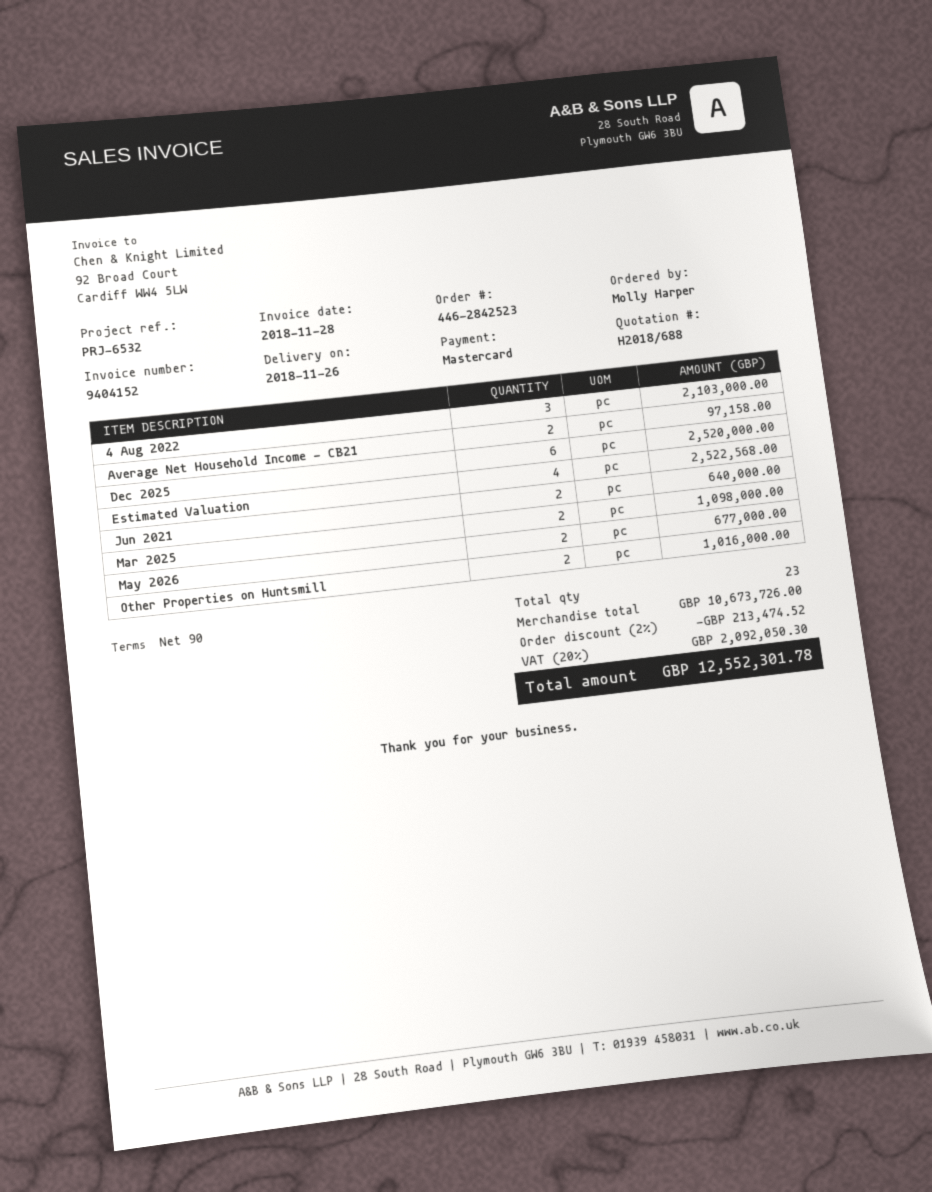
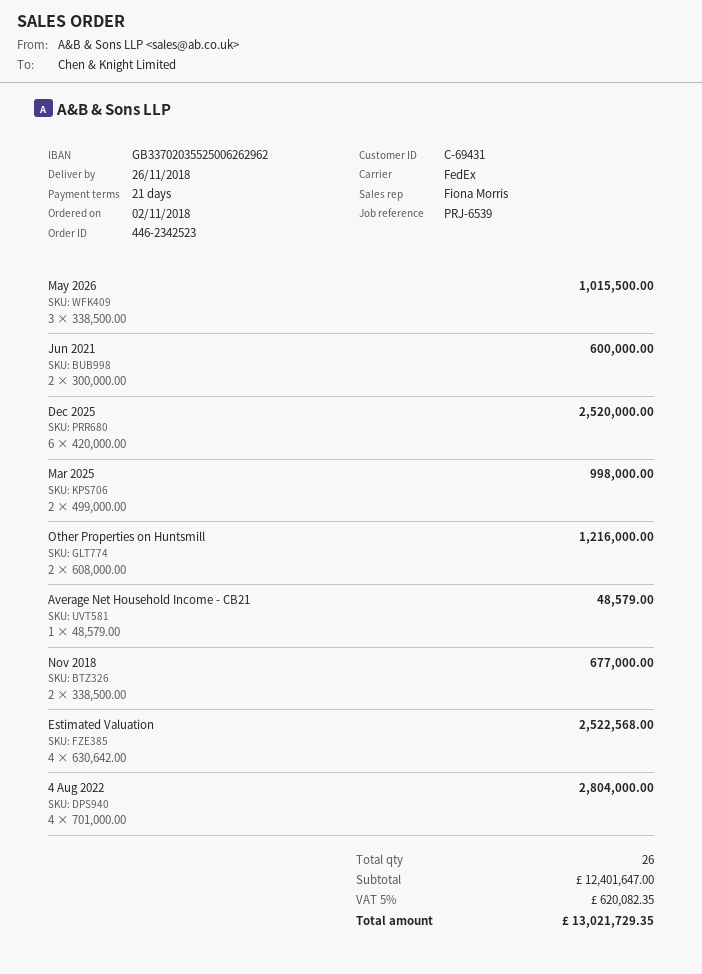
order number: 446-2842523 -> 446-2342523
payment terms: 90 days -> 21 days
reference: PRJ-6532 -> PRJ-6539
4 Aug 2022: 3 for 2103000.00 -> 4 for 2804000.00
Average Net Household Income - CB21: 2 for 97158.00 -> 1 for 48579.00
Jun 2021: 2 for 640000.00 -> 2 for 600000.00
Mar 2025: 2 for 1098000.00 -> 2 for 998000.00
May 2026: 2 for 677000.00 -> 3 for 1015500.00
Other Properties on Huntsmill: 2 for 1016000.00 -> 2 for 1216000.00
Nov 2018: none -> 2 for 677000.00
total quantity: 23 -> 26
subtotal: 10673726.00 -> 12401647.00
discount: 2% = 213474.52 -> none
tax: 20% = 2092050.30 -> 5% = 620082.35
total: 12552301.78 -> 13021729.35

